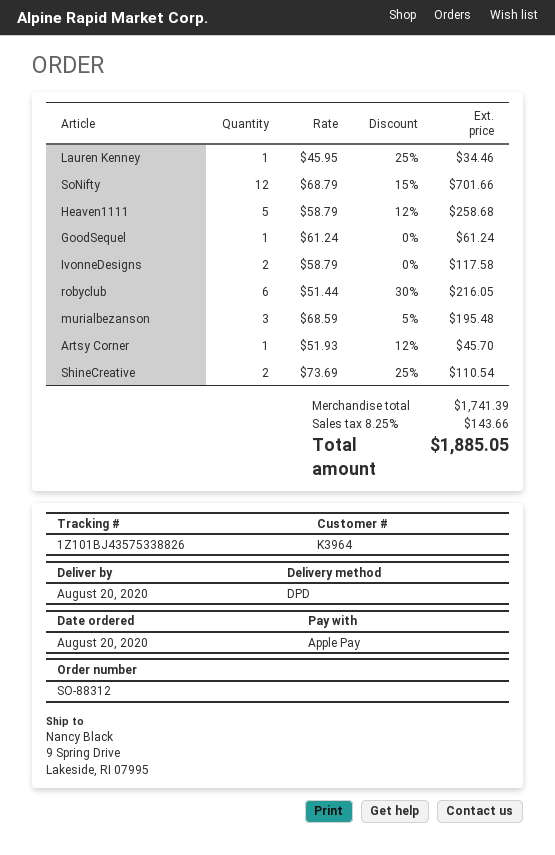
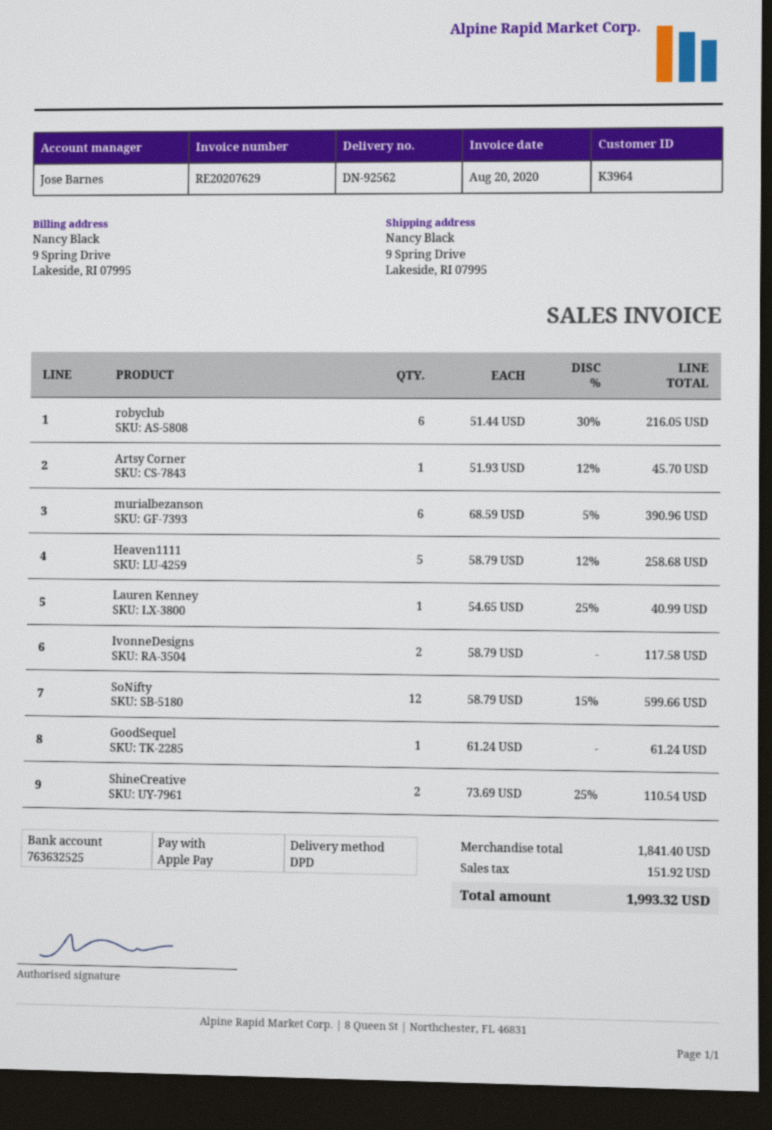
Lauren Kenney: 1 x 45.95 - 25% = 34.46 -> 1 x 54.65 - 25% = 40.99
SoNifty: 12 x 68.79 - 15% = 701.66 -> 12 x 58.79 - 15% = 599.66
murialbezanson: 3 x 68.59 - 5% = 195.48 -> 6 x 68.59 - 5% = 390.96
subtotal: 1741.39 -> 1841.40
tax: 143.66 -> 151.92
total: 1885.05 -> 1993.32

